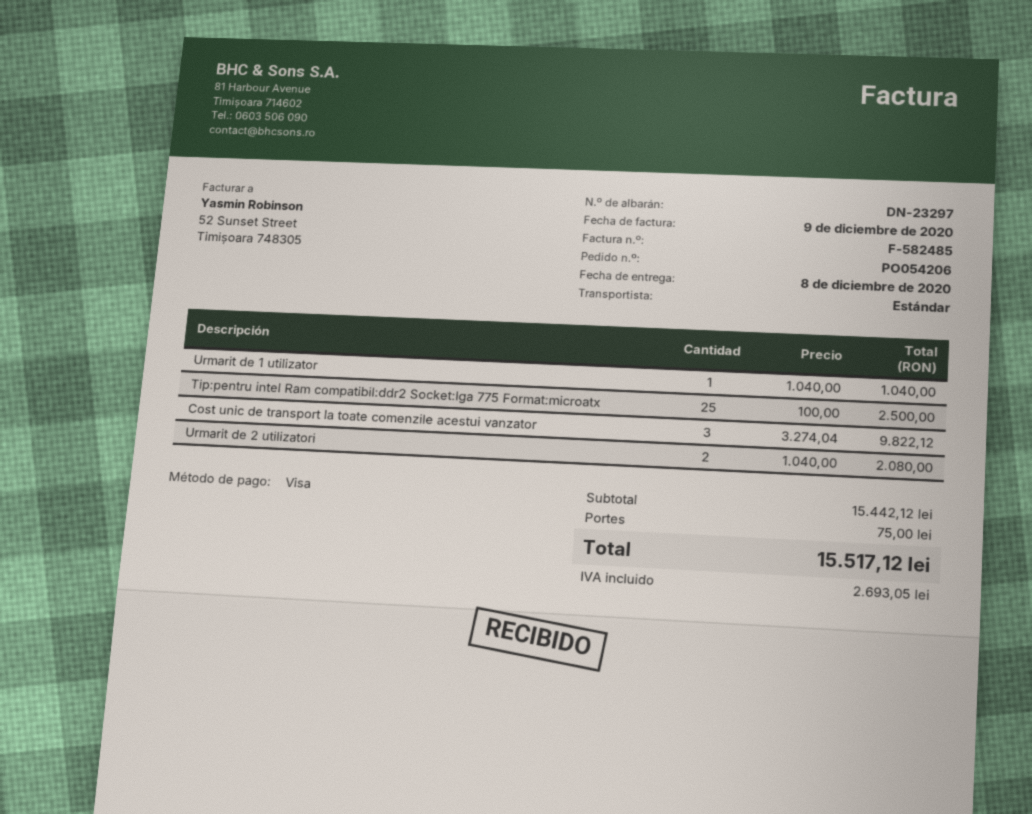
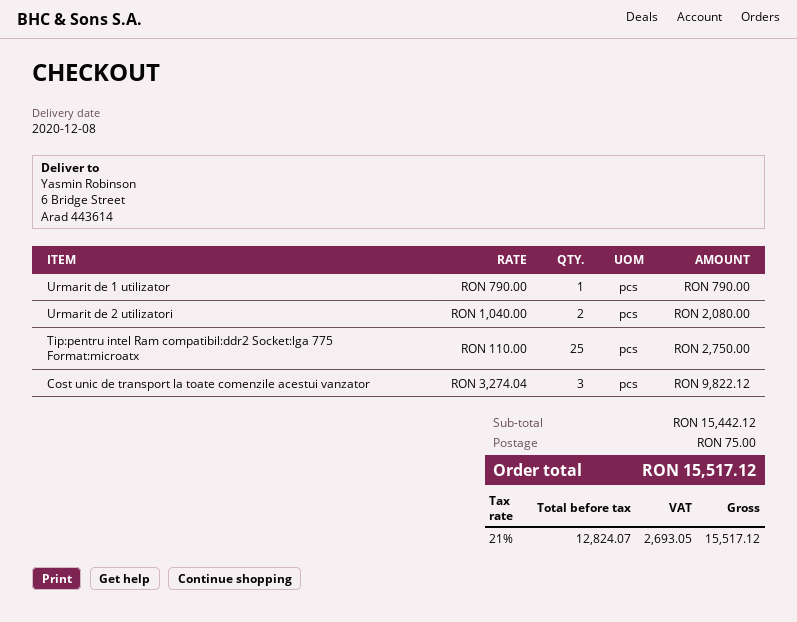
Urmarit de 1 utilizator: 1 x 1040.00 = 1040.00 -> 1 x 790.00 = 790.00
Tip:pentru intel Ram compatibil:ddr2 Socket:lga 775 Format:microatx: 25 x 100.00 = 2500.00 -> 25 x 110.00 = 2750.00

